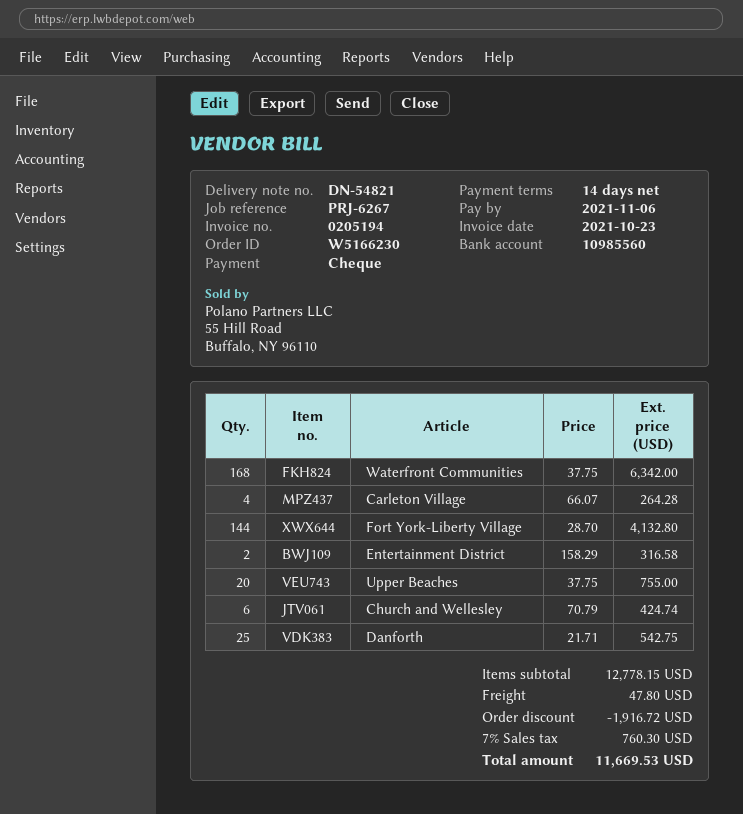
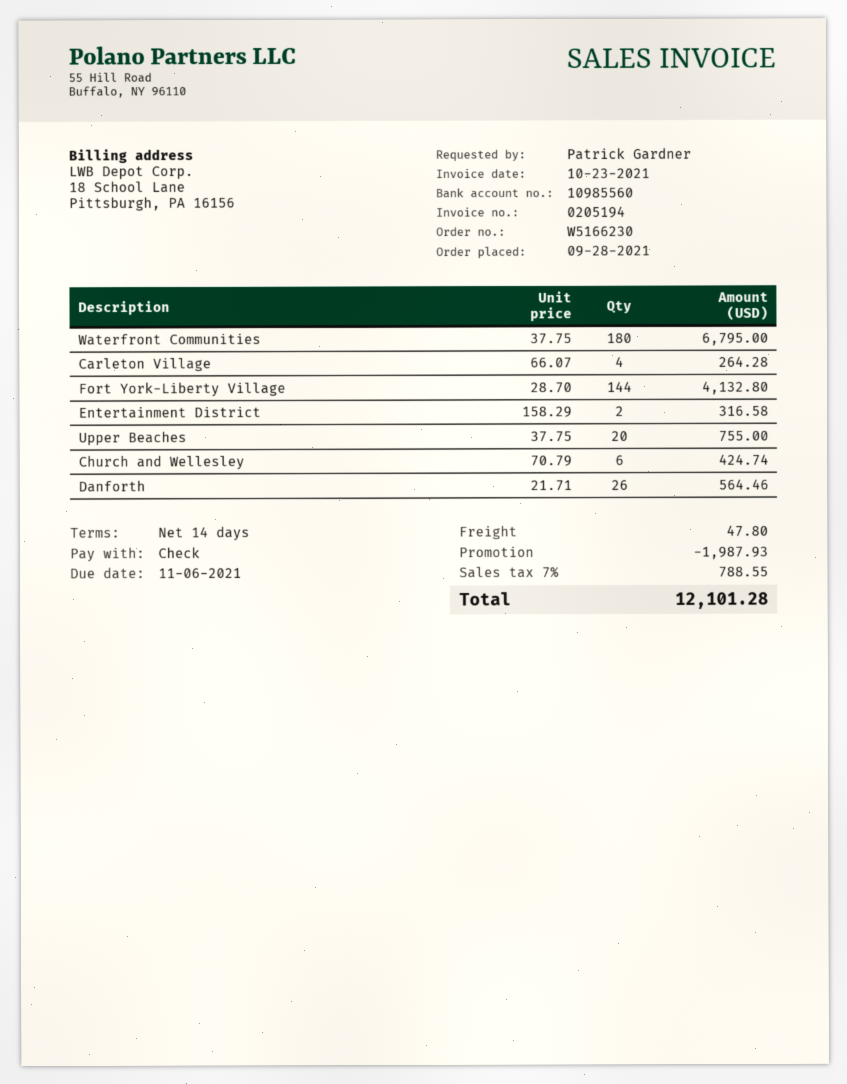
Waterfront Communities: 168 x 37.75 = 6342.00 -> 180 x 37.75 = 6795.00
Danforth: 25 x 21.71 = 542.75 -> 26 x 21.71 = 564.46
discount: 1916.72 -> 1987.93
tax: 7% = 760.30 -> 7% = 788.55
total: 11669.53 -> 12101.28

